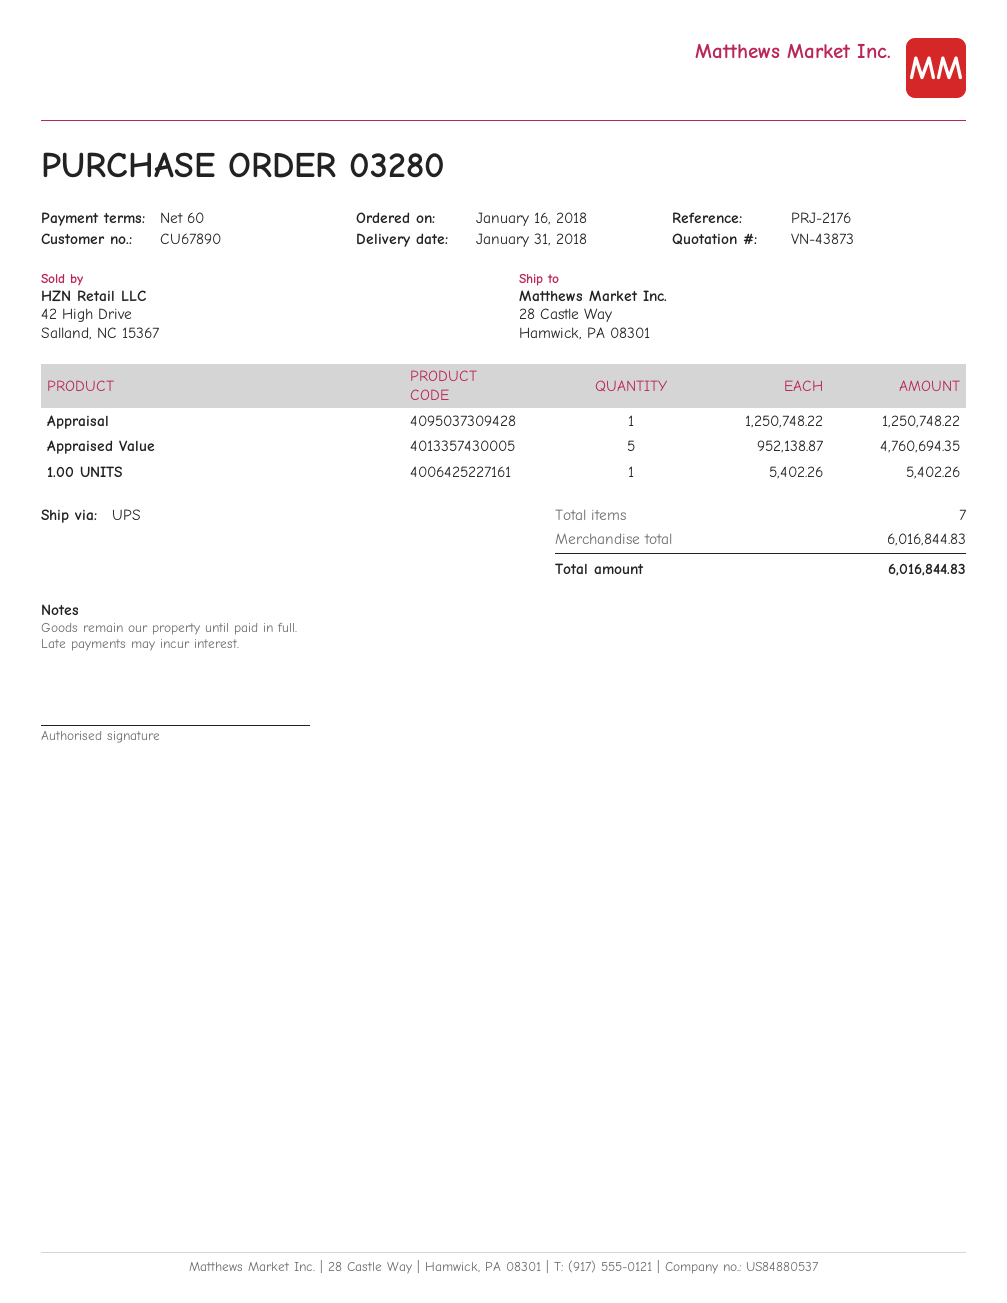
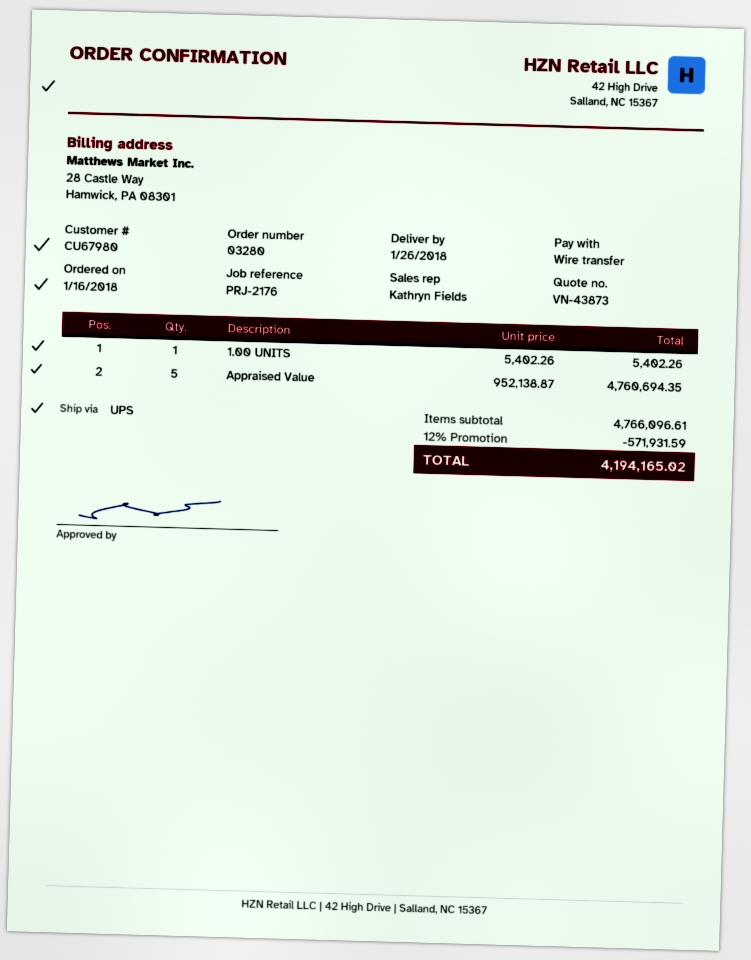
delivery date: 2018-01-31 -> 2018-01-26
customer number: CU67890 -> CU67980
Appraisal: 1 x 1250748.22 = 1250748.22 -> none
subtotal: 6016844.83 -> 4766096.61
discount: none -> 12% = 571931.59
total: 6016844.83 -> 4194165.02

